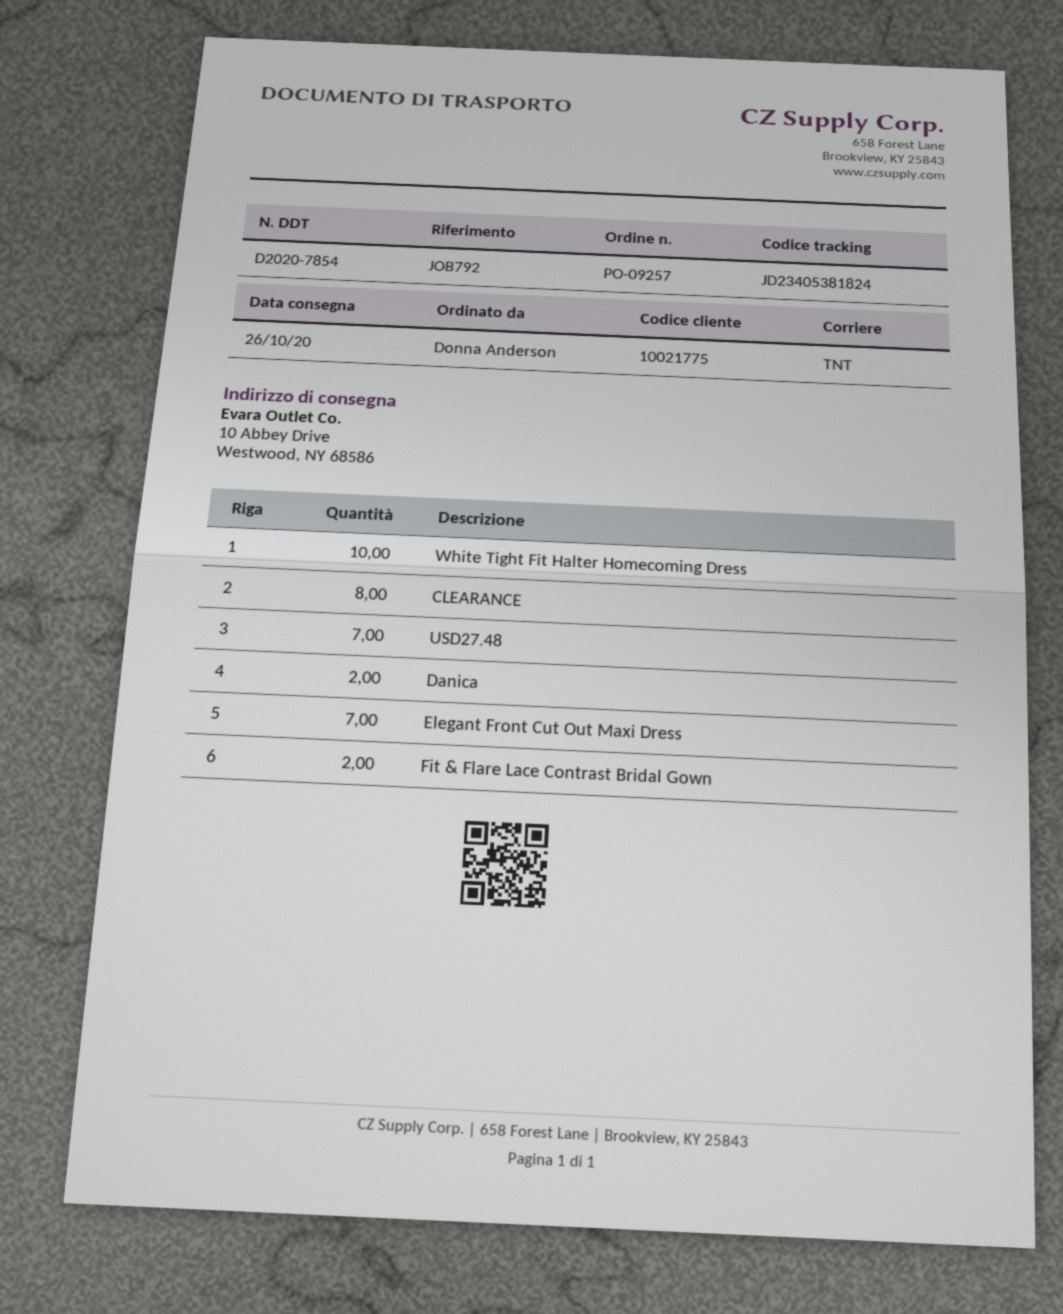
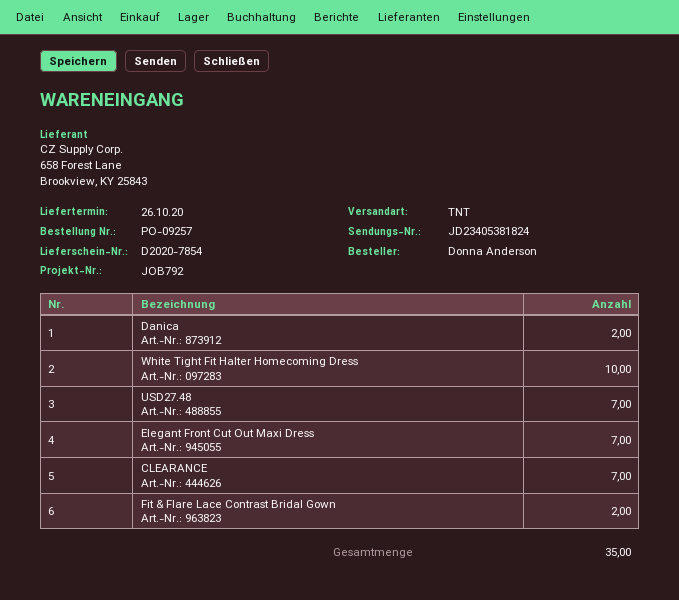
CLEARANCE: 8 -> 7

